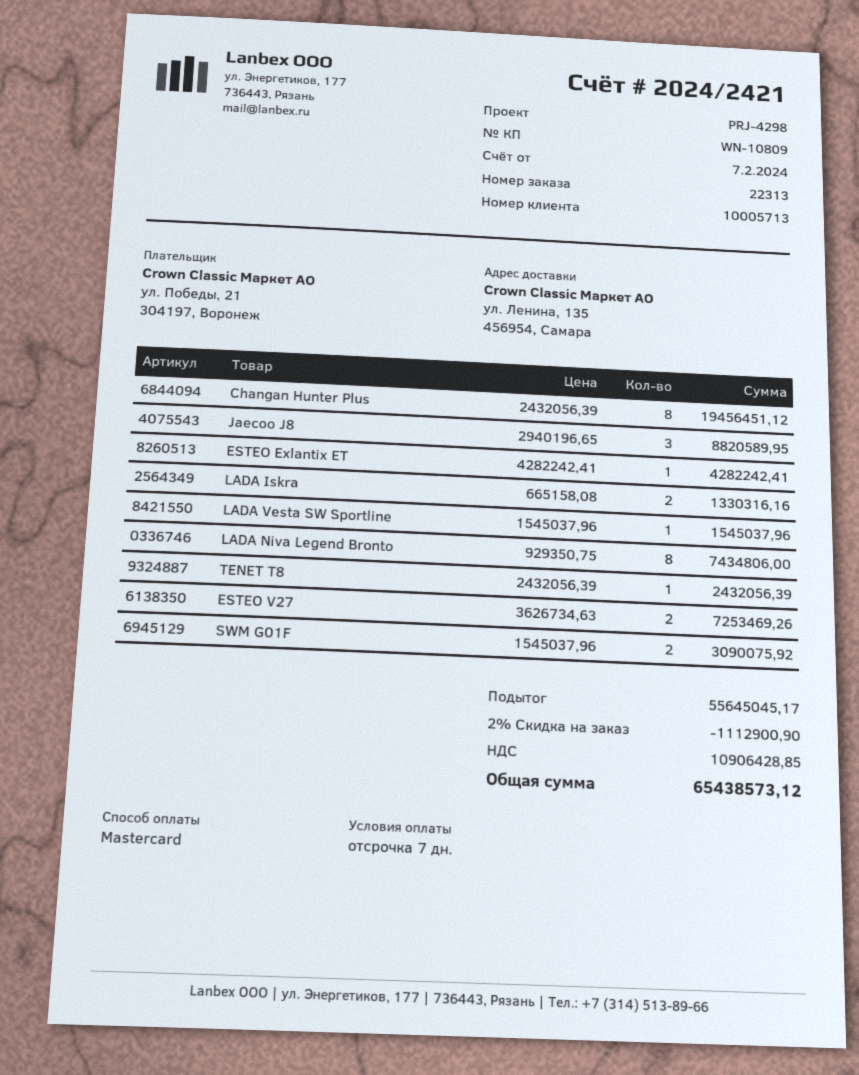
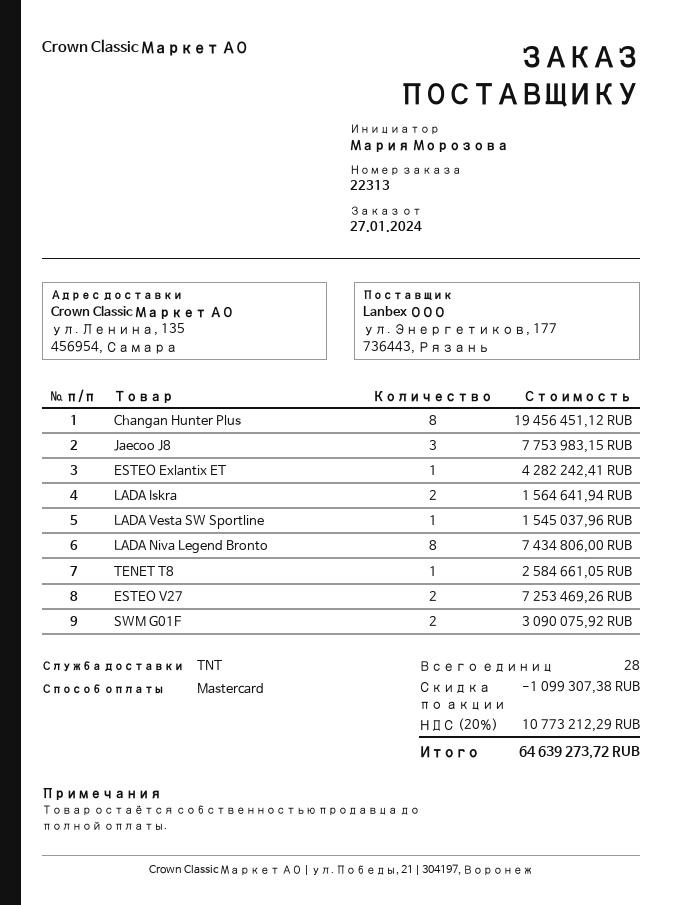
Jaecoo J8: 3 for 8820589.95 -> 3 for 7753983.15
LADA Iskra: 2 for 1330316.16 -> 2 for 1564641.94
TENET T8: 1 for 2432056.39 -> 1 for 2584661.05
discount: 1112900.90 -> 1099307.38
tax: 10906428.85 -> 10773212.29
total: 65438573.12 -> 64639273.72

